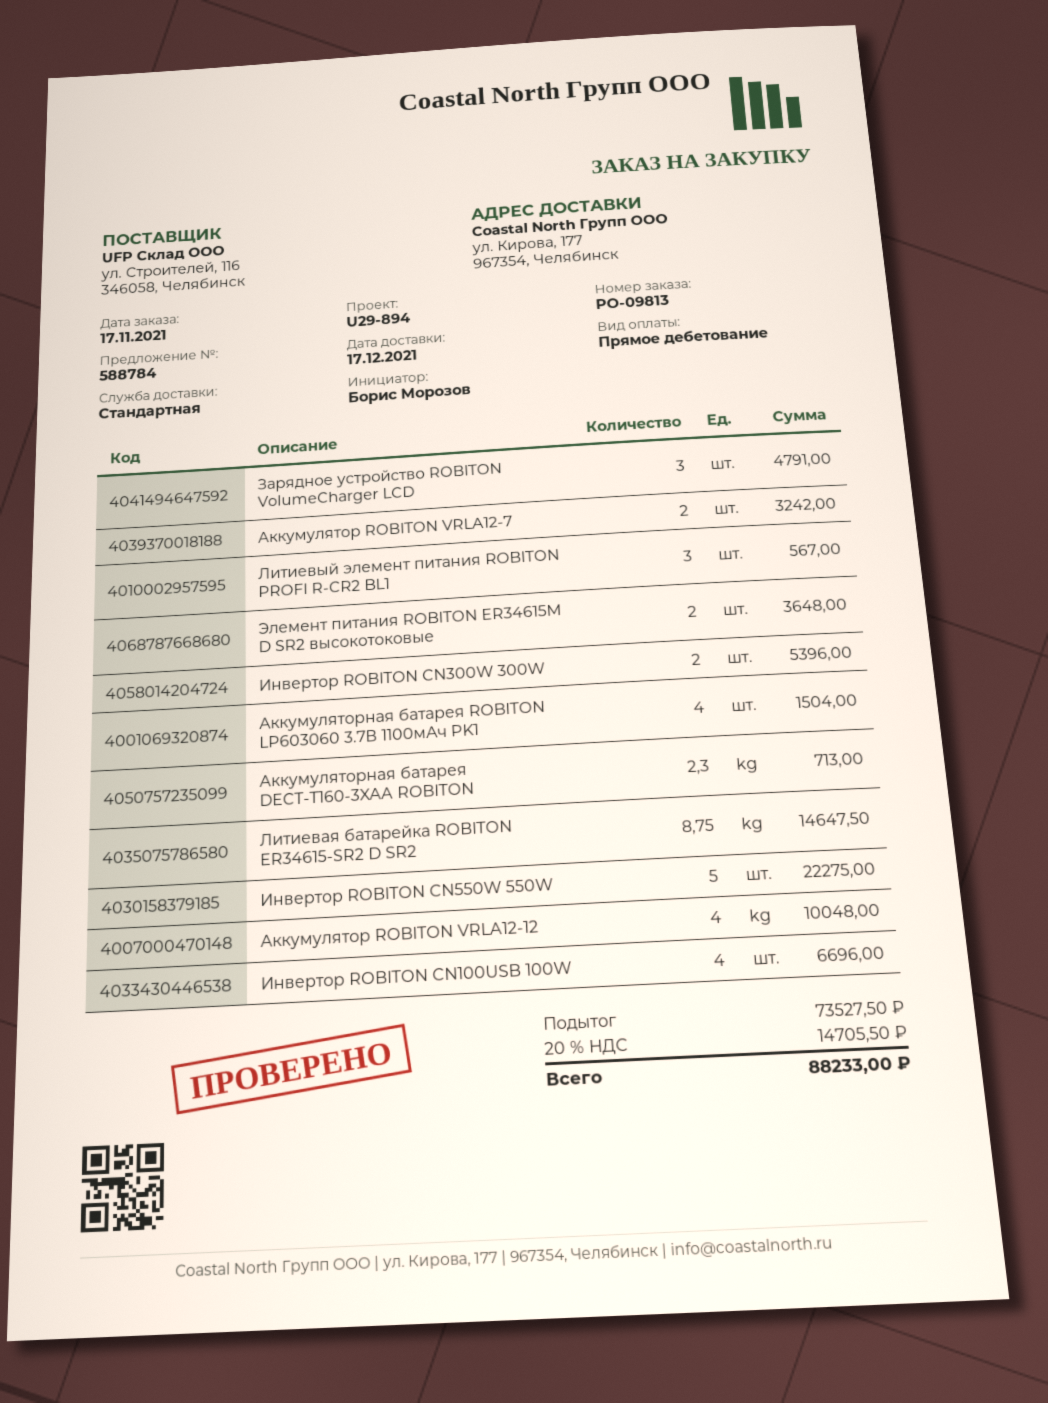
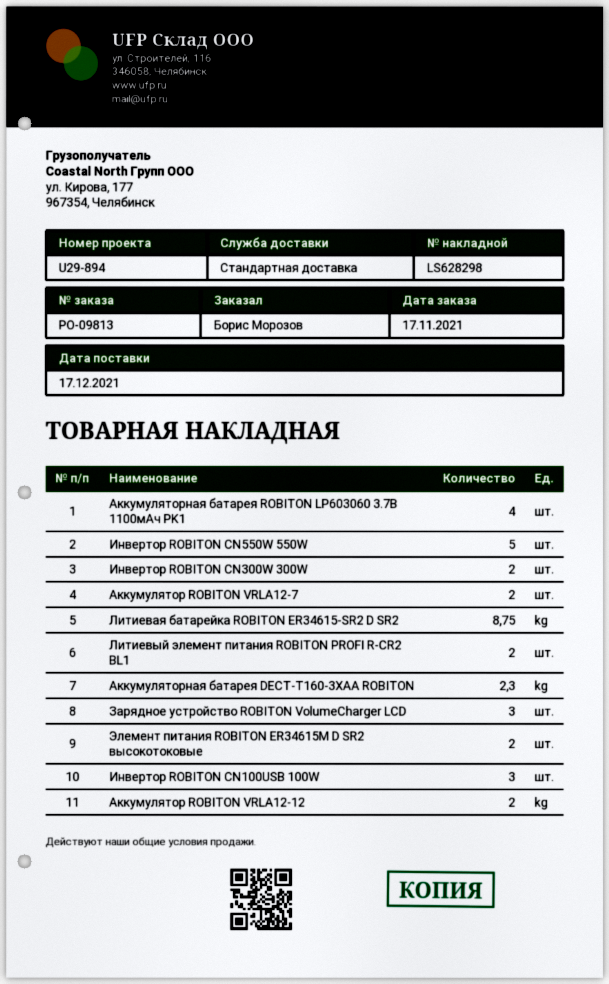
Литиевый элемент питания ROBITON PROFI R-CR2 BL1: 3 -> 2
Аккумулятор ROBITON VRLA12-12: 4 -> 2
Инвертор ROBITON CN100USB 100W: 4 -> 3

